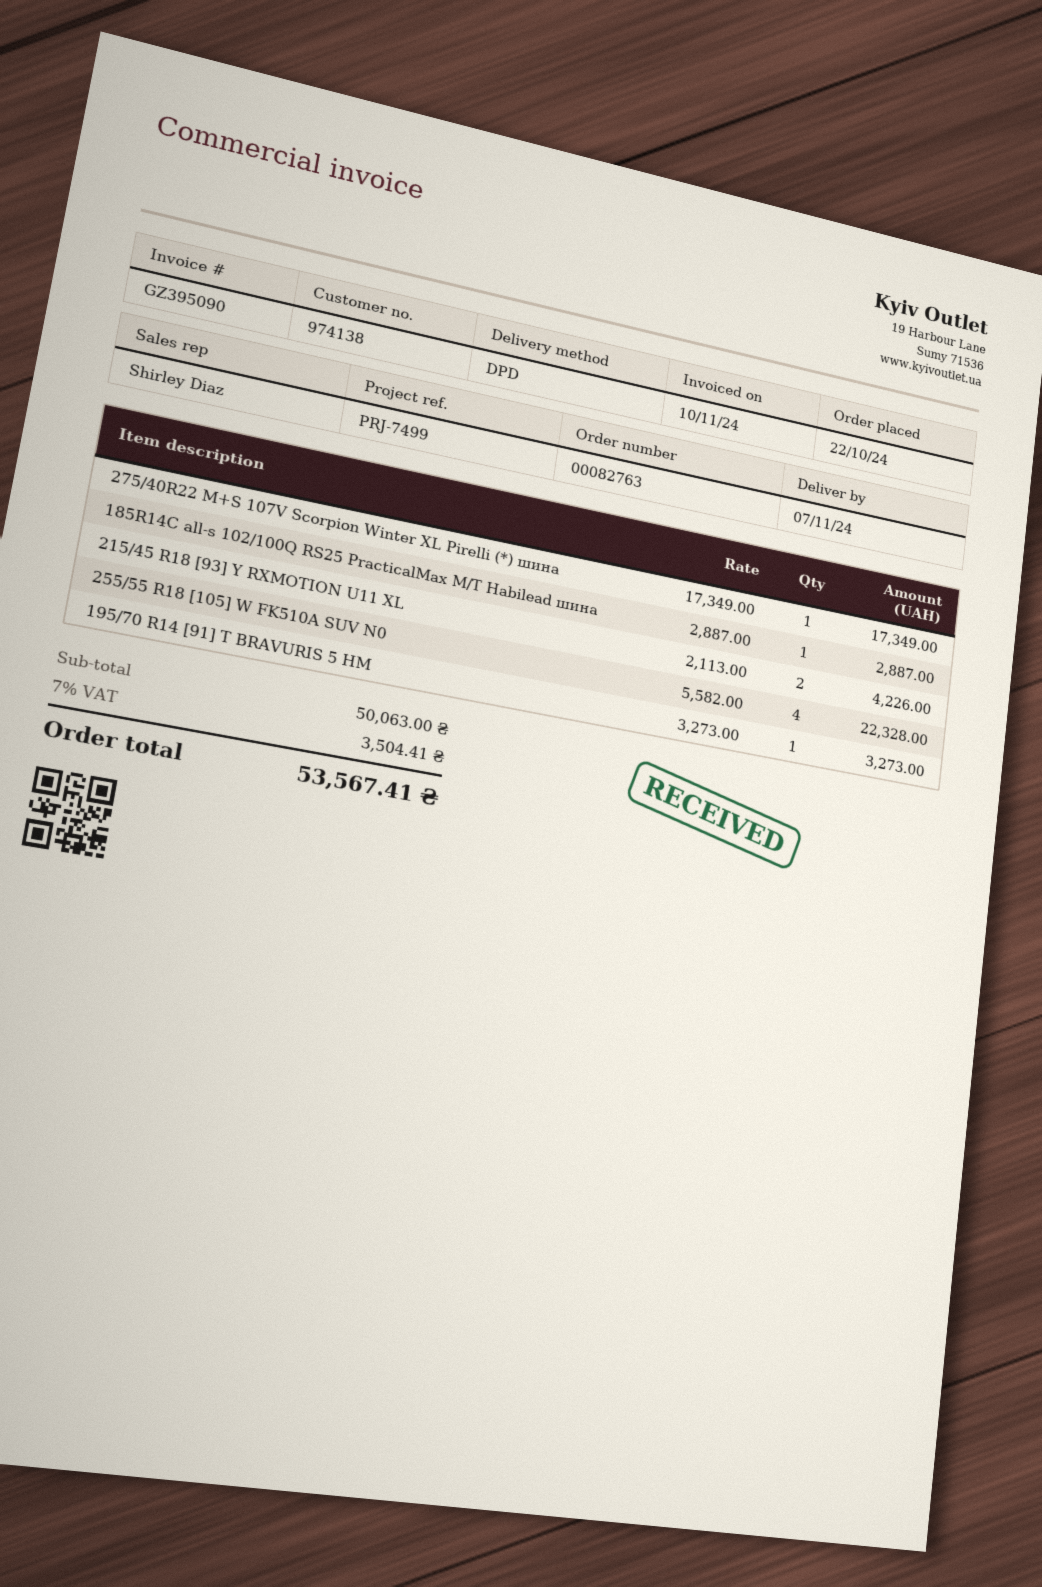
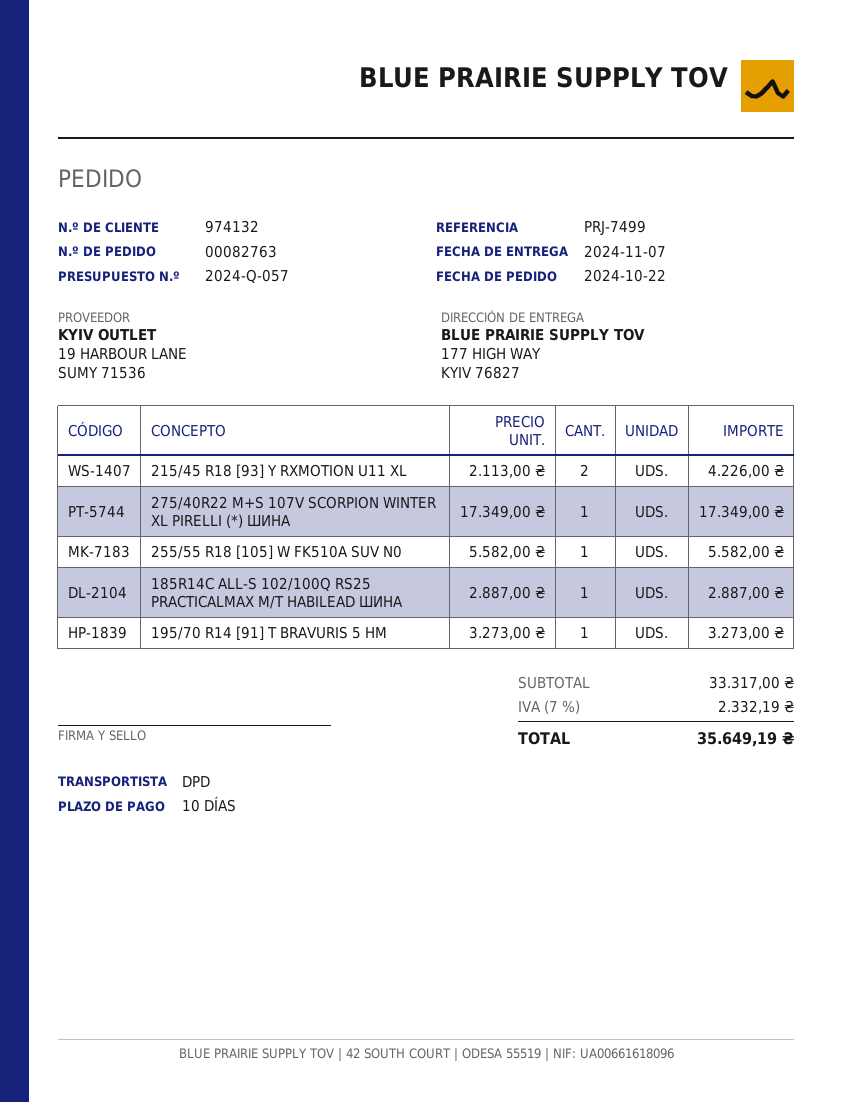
customer number: 974138 -> 974132
255/55 R18 [105] W FK510A SUV N0: 4 x 5582.00 = 22328.00 -> 1 x 5582.00 = 5582.00
subtotal: 50063.00 -> 33317.00
tax: 7% = 3504.41 -> 7% = 2332.19
total: 53567.41 -> 35649.19

